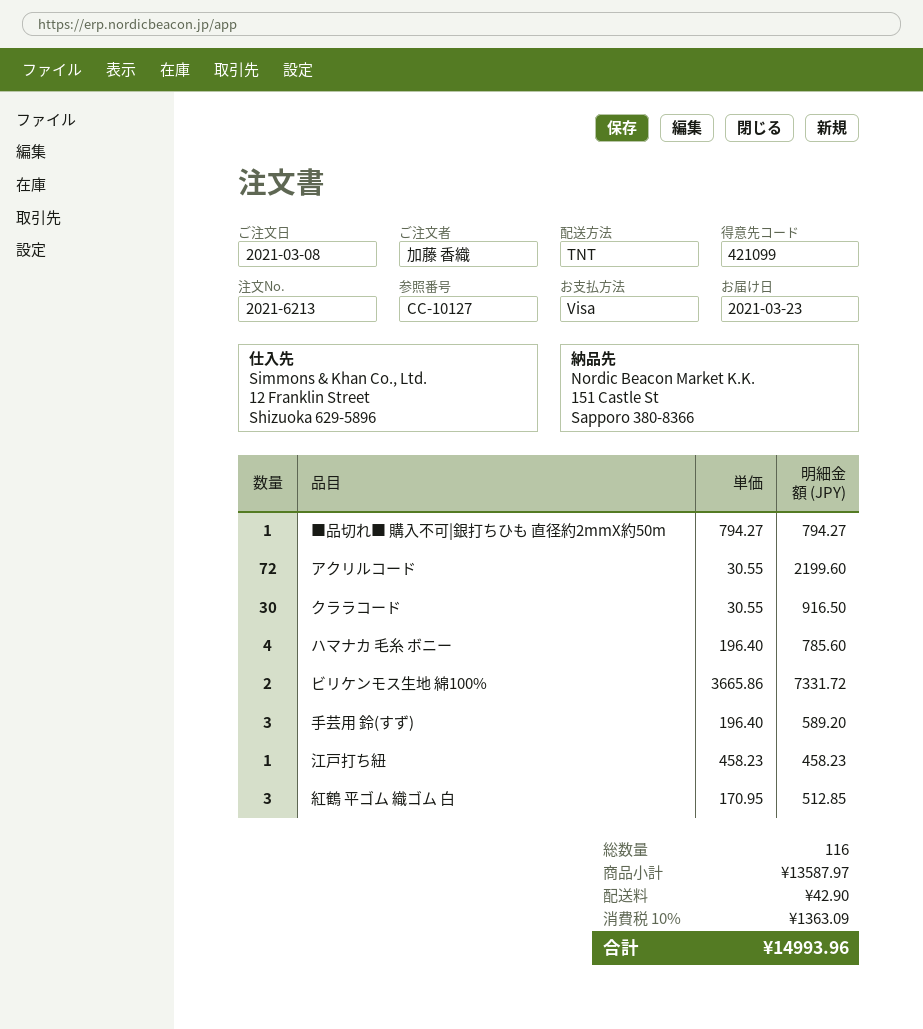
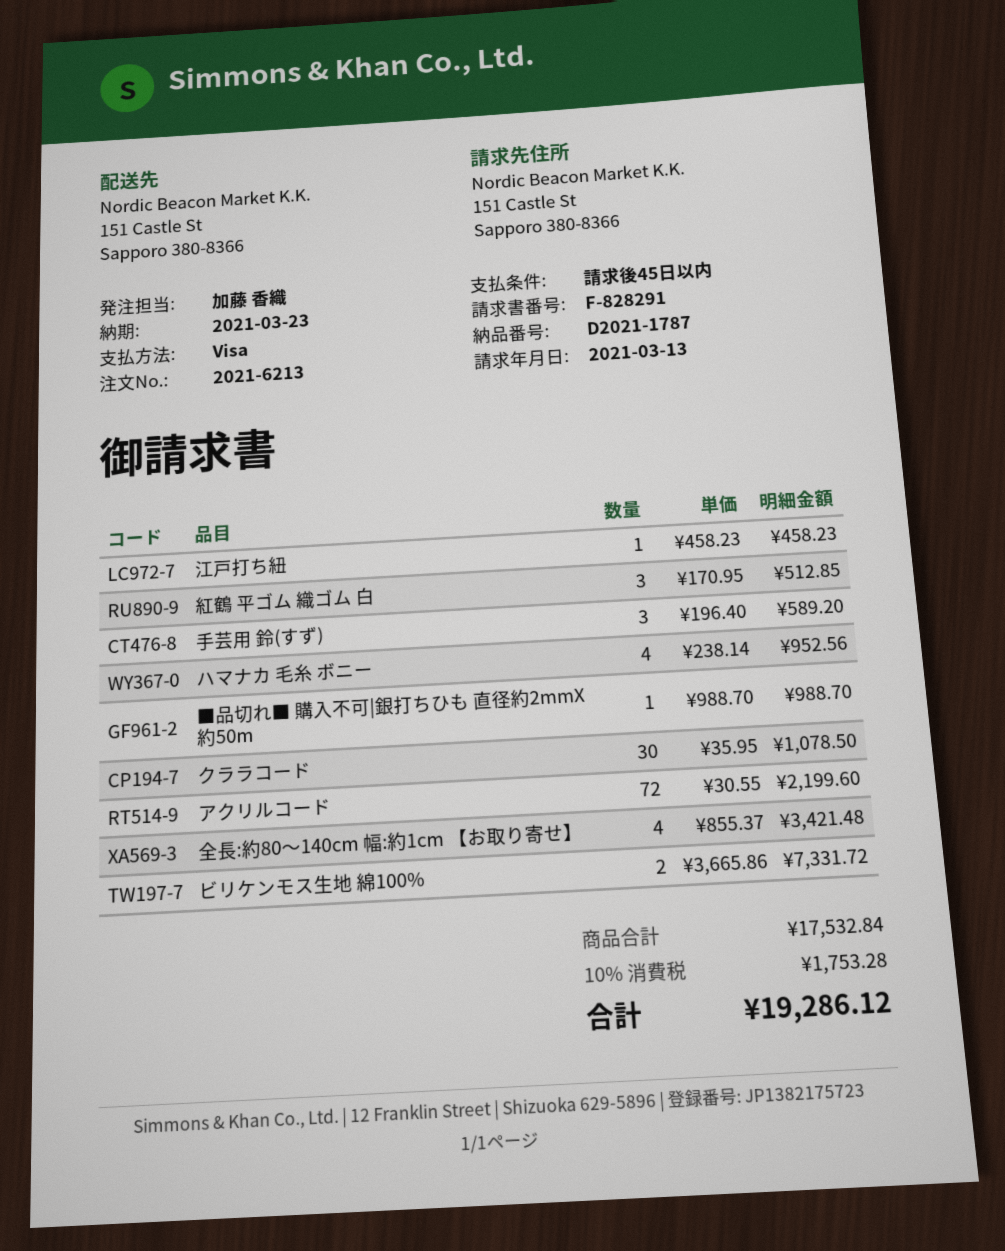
■品切れ■ 購入不可|銀打ちひも 直径約2mmX約50m: 1 x 794.27 = 794.27 -> 1 x 988.70 = 988.70
クララコード: 30 x 30.55 = 916.50 -> 30 x 35.95 = 1078.50
ハマナカ 毛糸 ボニー: 4 x 196.40 = 785.60 -> 4 x 238.14 = 952.56
全長:約80〜140cm 幅:約1cm 【お取り寄せ】: none -> 4 x 855.37 = 3421.48
subtotal: 13587.97 -> 17532.84
shipping: 42.90 -> none
tax: 10% = 1363.09 -> 10% = 1753.28
total: 14993.96 -> 19286.12

